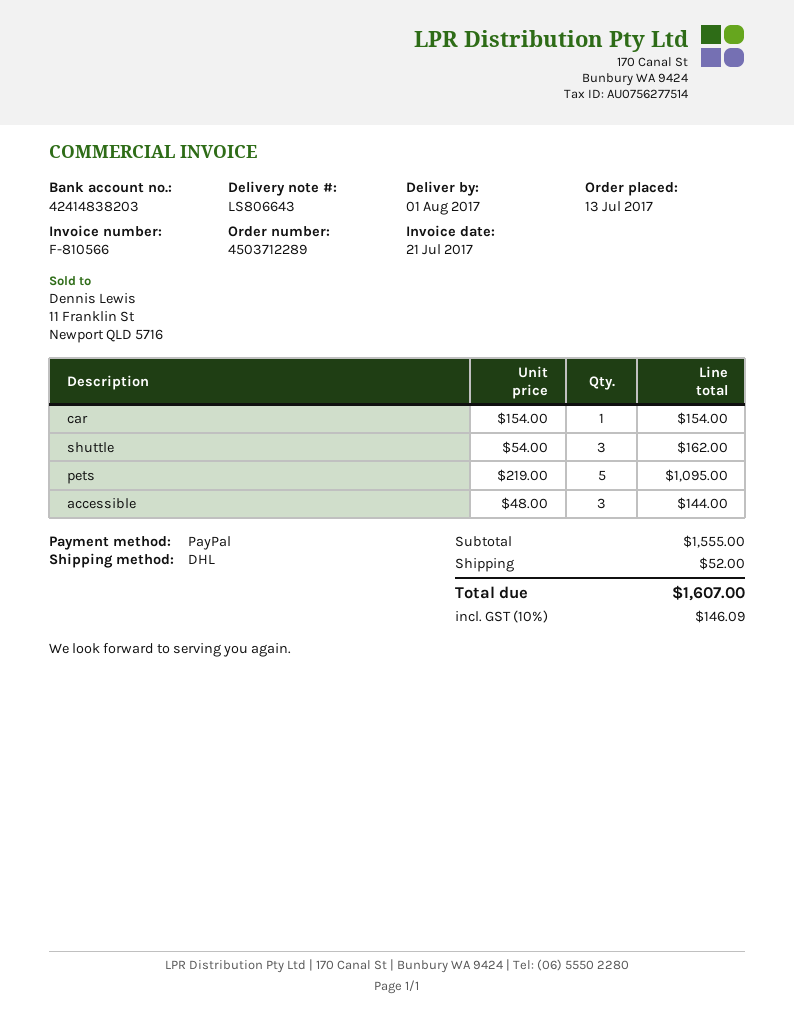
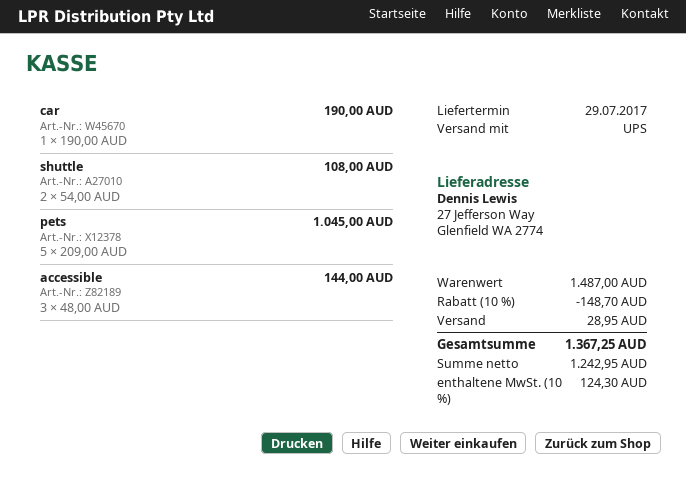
delivery date: 2017-08-01 -> 2017-07-29
shipping method: DHL -> UPS
car: 1 x 154.00 = 154.00 -> 1 x 190.00 = 190.00
shuttle: 3 x 54.00 = 162.00 -> 2 x 54.00 = 108.00
pets: 5 x 219.00 = 1095.00 -> 5 x 209.00 = 1045.00
subtotal: 1555.00 -> 1487.00
discount: none -> 10% = 148.70
shipping: 52.00 -> 28.95
tax: 10% = 146.09 -> 10% = 124.30
total: 1607.00 -> 1367.25

